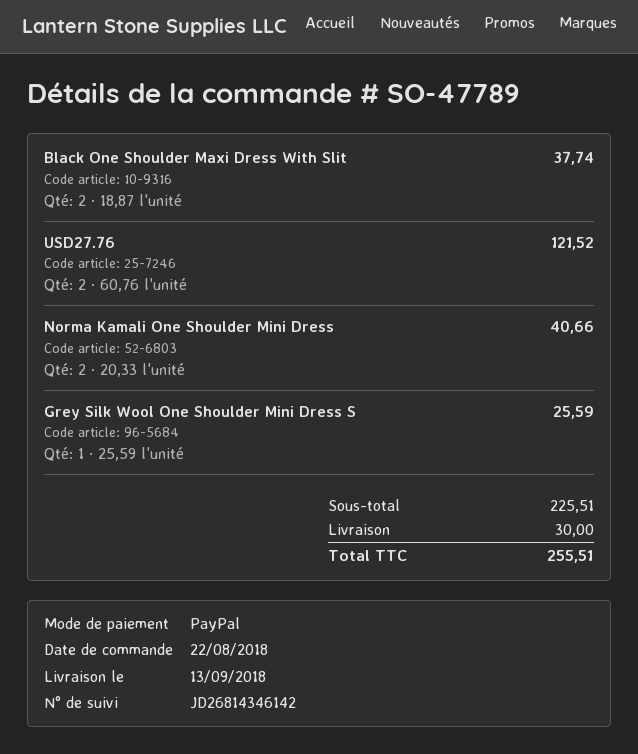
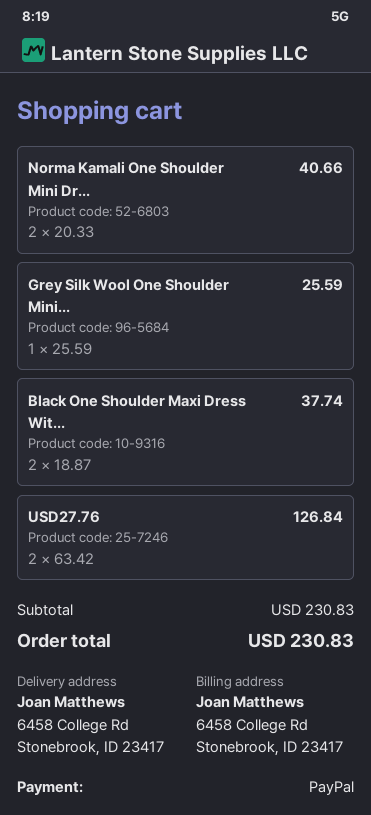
USD27.76: 2 x 60.76 = 121.52 -> 2 x 63.42 = 126.84
subtotal: 225.51 -> 230.83
shipping: 30.00 -> none
total: 255.51 -> 230.83

